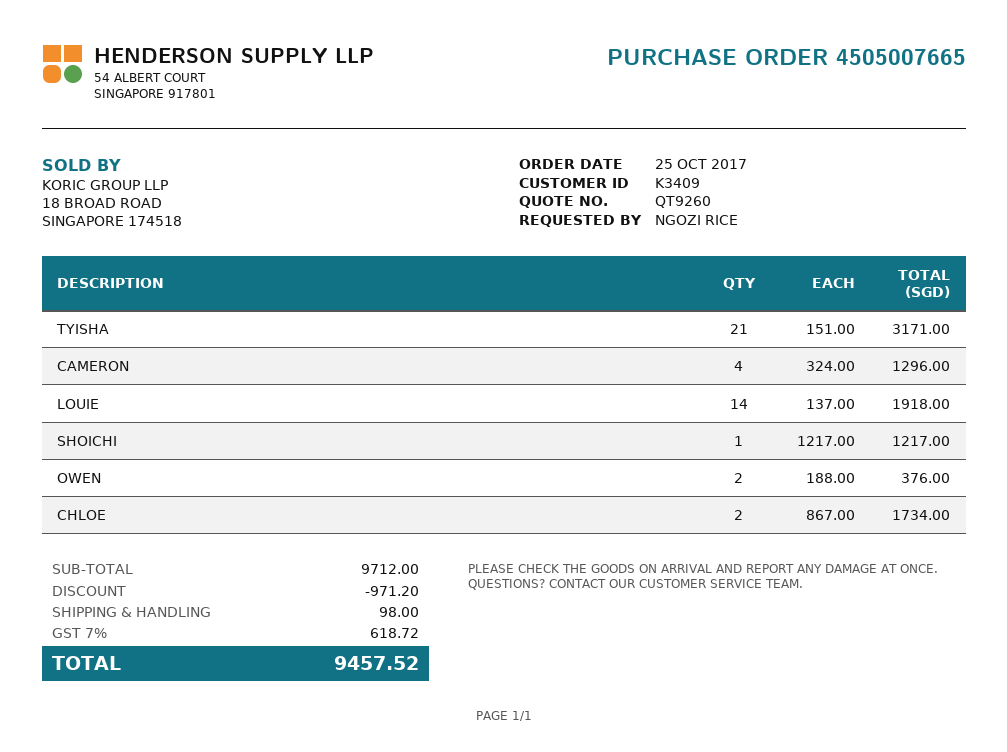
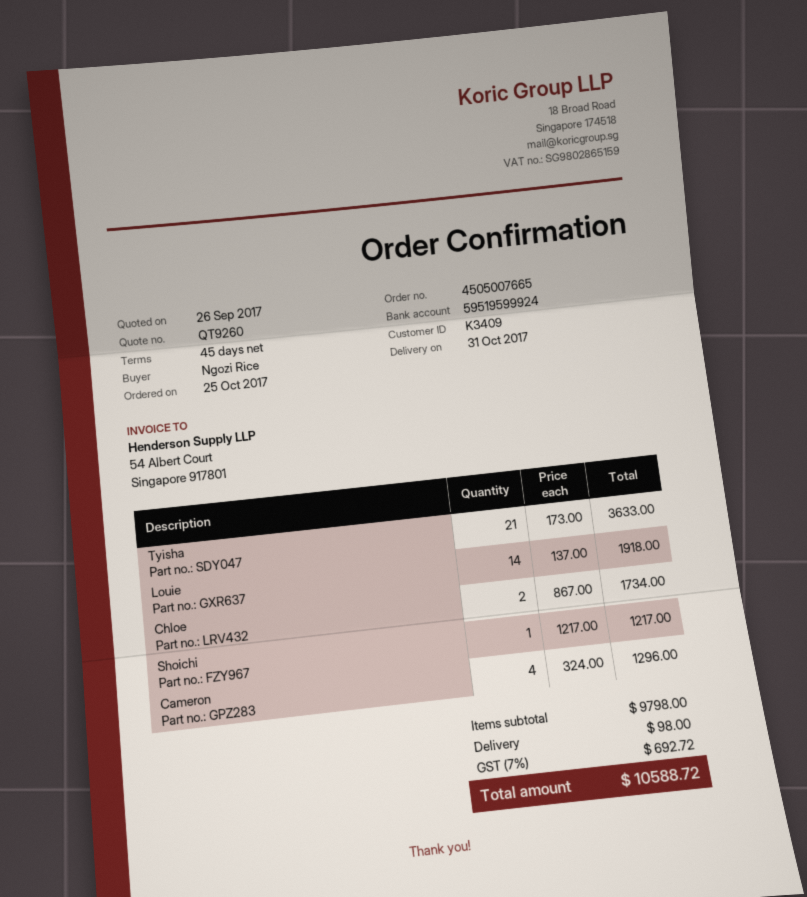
TYISHA: 21 x 151.00 = 3171.00 -> 21 x 173.00 = 3633.00
OWEN: 2 x 188.00 = 376.00 -> none
subtotal: 9712.00 -> 9798.00
discount: 971.20 -> none
tax: 7% = 618.72 -> 7% = 692.72
total: 9457.52 -> 10588.72

